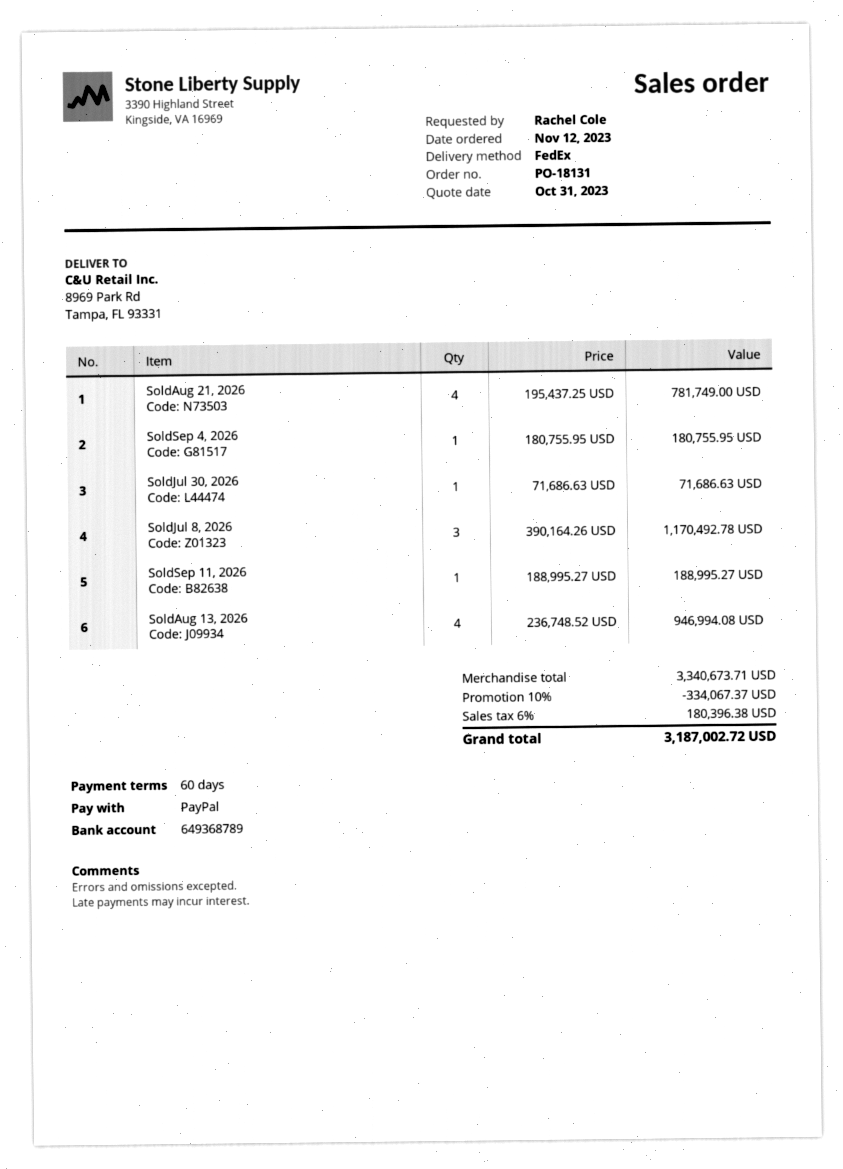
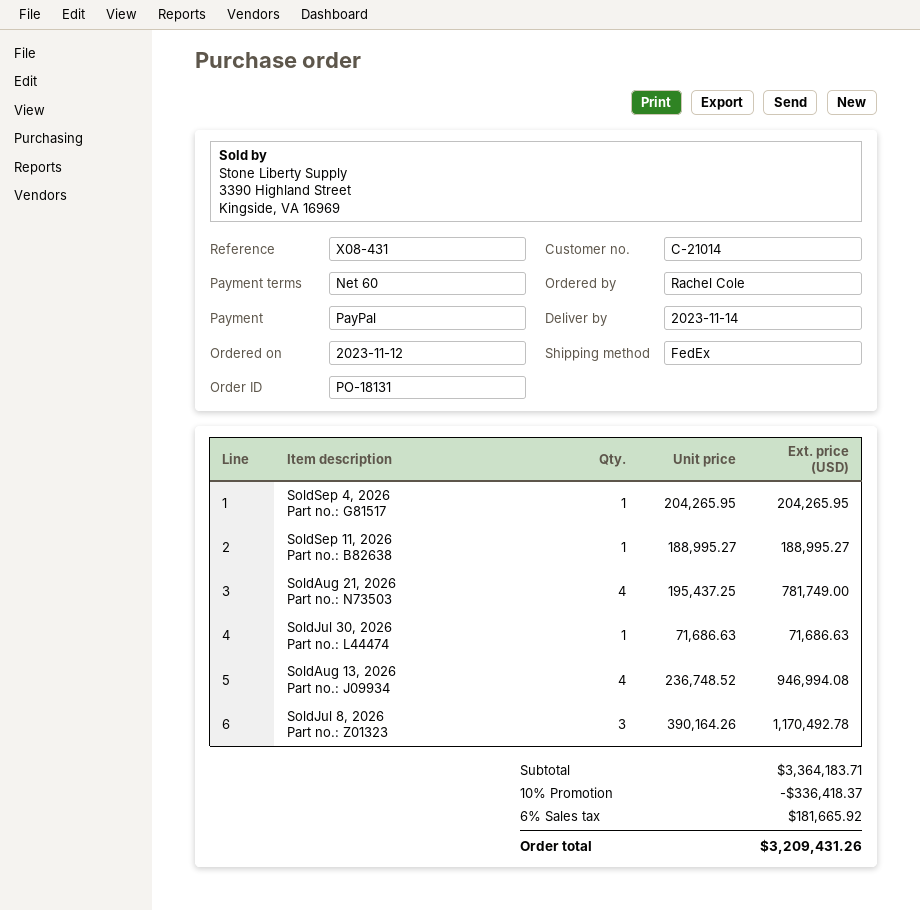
SoldSep 4, 2026: 1 x 180755.95 = 180755.95 -> 1 x 204265.95 = 204265.95
subtotal: 3340673.71 -> 3364183.71
discount: 10% = 334067.37 -> 10% = 336418.37
tax: 6% = 180396.38 -> 6% = 181665.92
total: 3187002.72 -> 3209431.26

